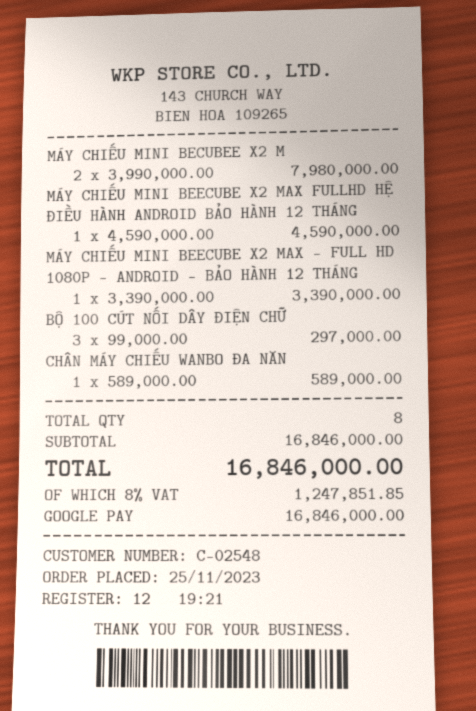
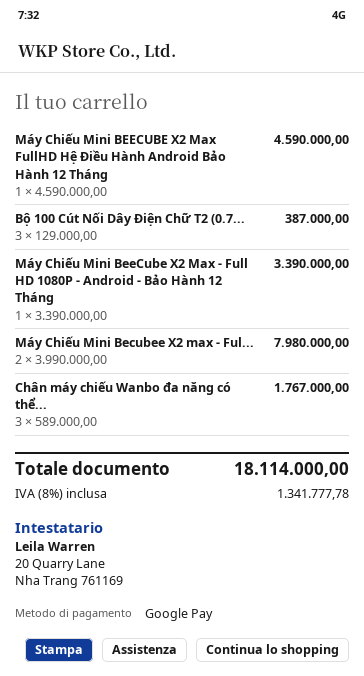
BỘ 100 CÚT NỐI DÂY ĐIỆN CHỮ: 3 x 99000.00 = 297000.00 -> 3 x 129000.00 = 387000.00
CHÂN MÁY CHIẾU WANBO ĐA NĂN: 1 x 589000.00 = 589000.00 -> 3 x 589000.00 = 1767000.00
tax: 8% = 1247851.85 -> 8% = 1341777.78
total: 16846000.00 -> 18114000.00

